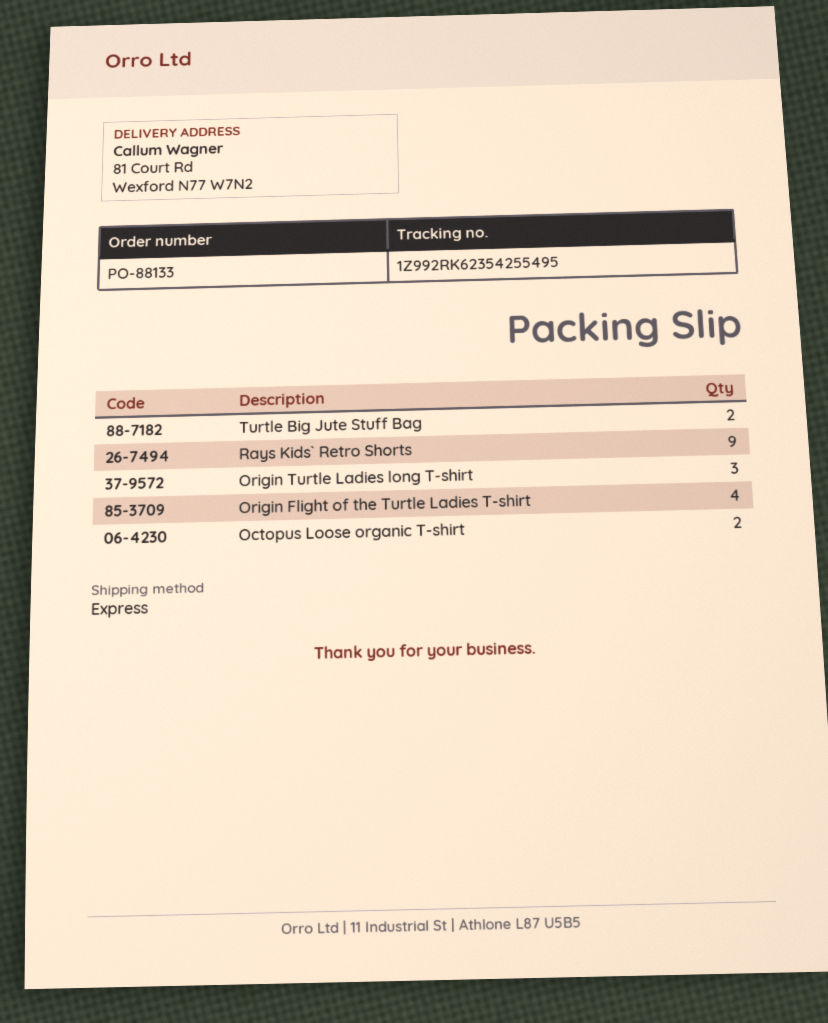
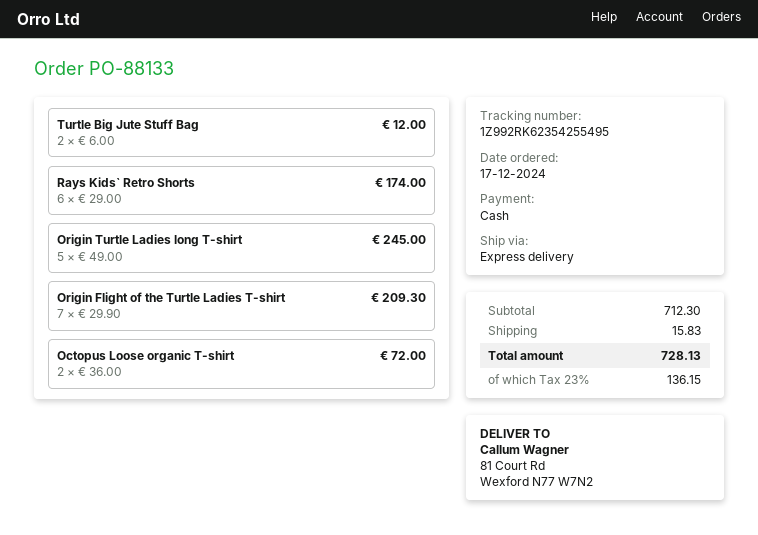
Rays Kids` Retro Shorts: 9 -> 6
Origin Turtle Ladies long T-shirt: 3 -> 5
Origin Flight of the Turtle Ladies T-shirt: 4 -> 7

